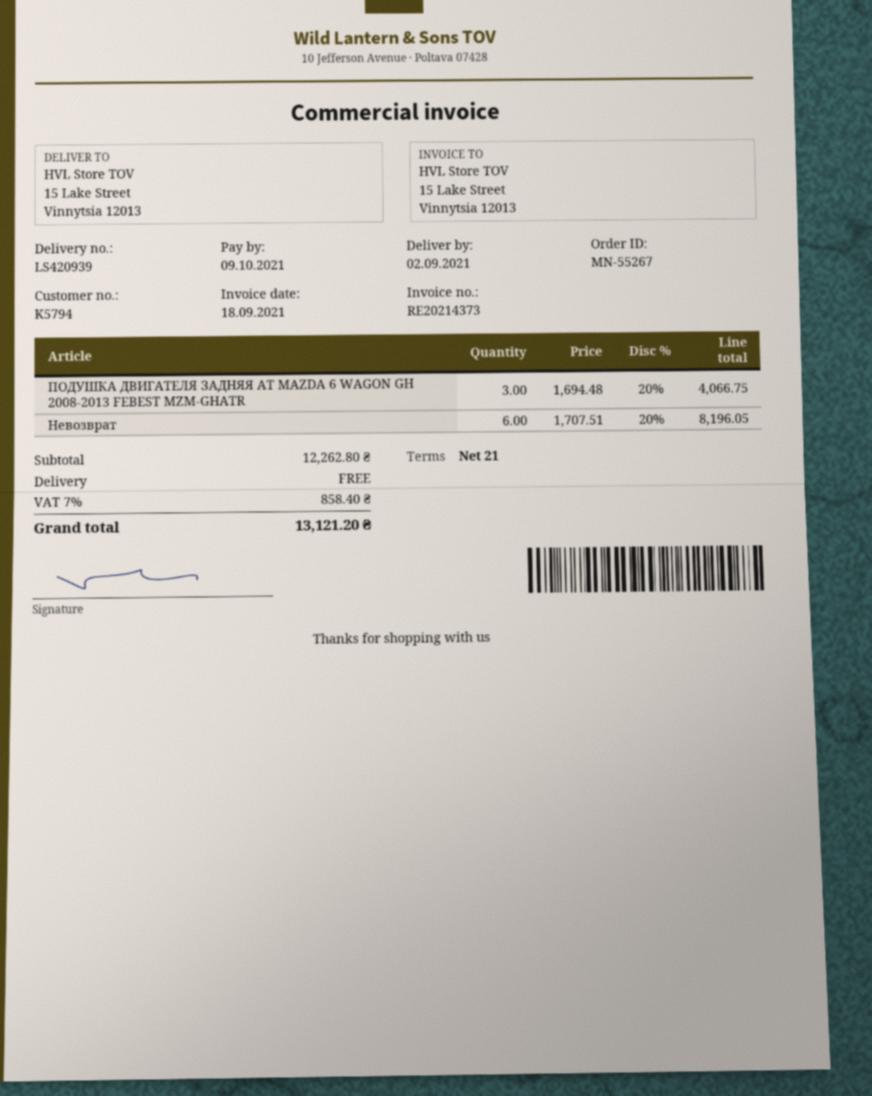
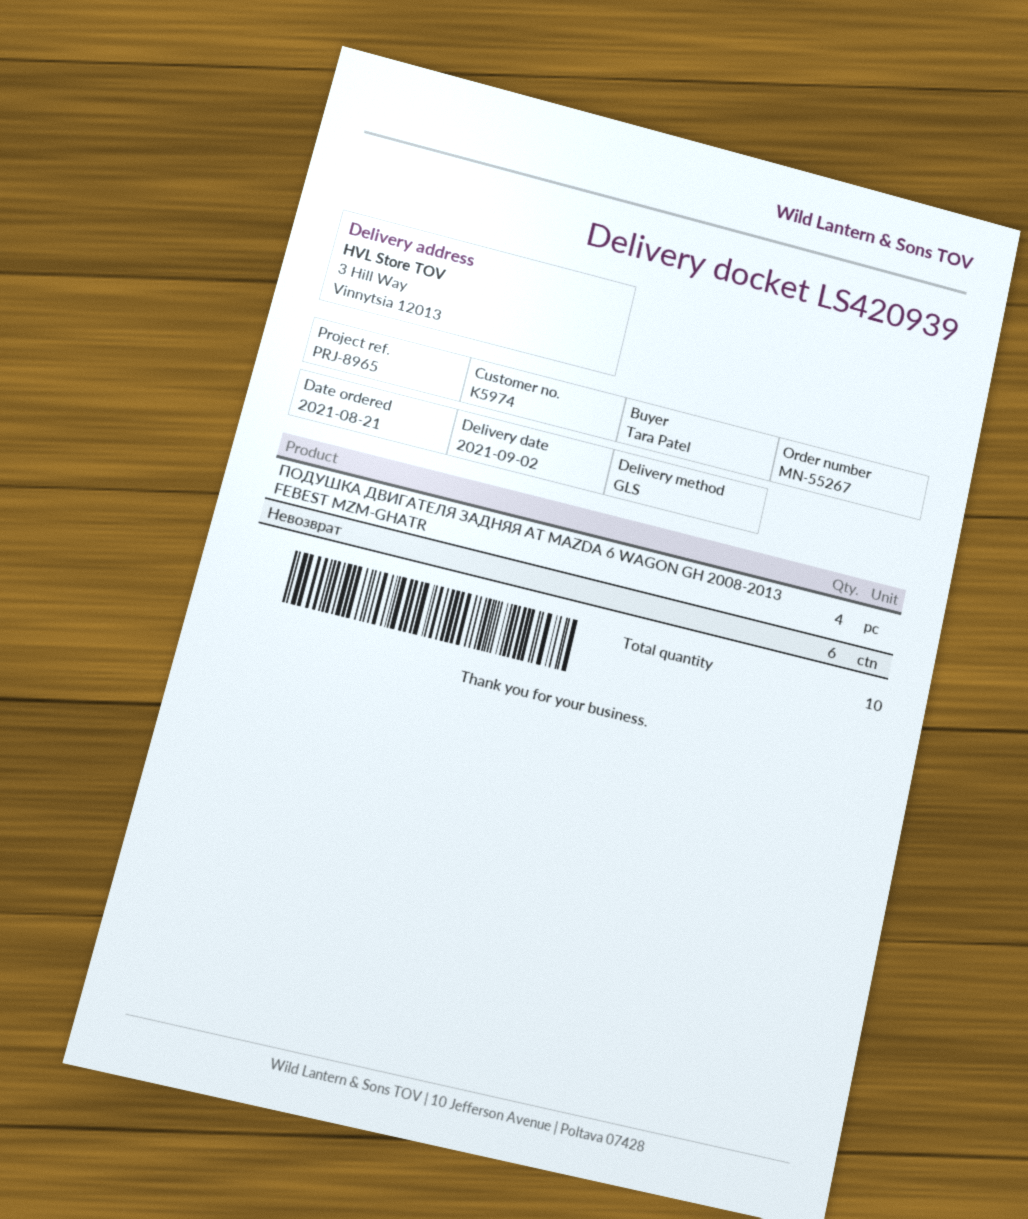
customer number: K5794 -> K5974
ship to: 15 Lake Street, Vinnytsia 12013 -> 3 Hill Way, Vinnytsia 12013
ПОДУШКА ДВИГАТЕЛЯ ЗАДНЯЯ AT MAZDA 6 WAGON GH 2008-2013 FEBEST MZM-GHATR: 3 -> 4

